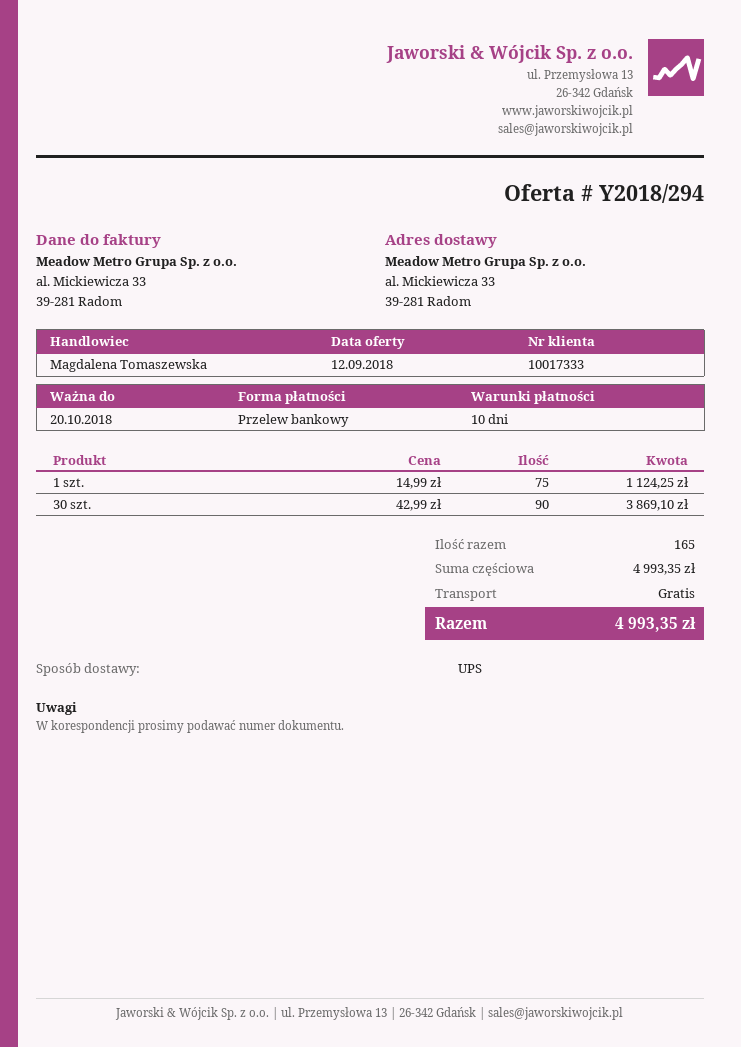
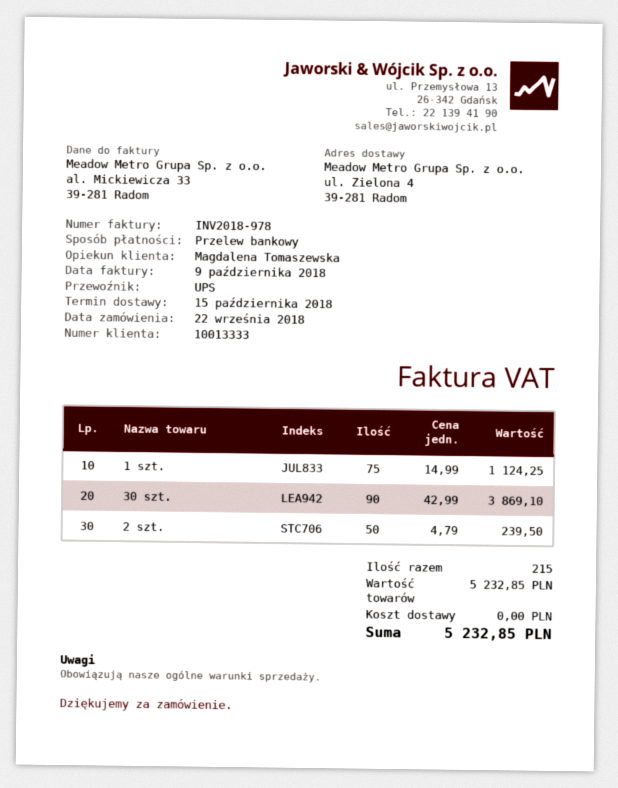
customer number: 10017333 -> 10013333
ship to: al. Mickiewicza 33, 39-281 Radom -> ul. Zielona 4, 39-281 Radom
2 szt.: none -> 50 x 4.79 = 239.50
total quantity: 165 -> 215
subtotal: 4993.35 -> 5232.85
total: 4993.35 -> 5232.85

